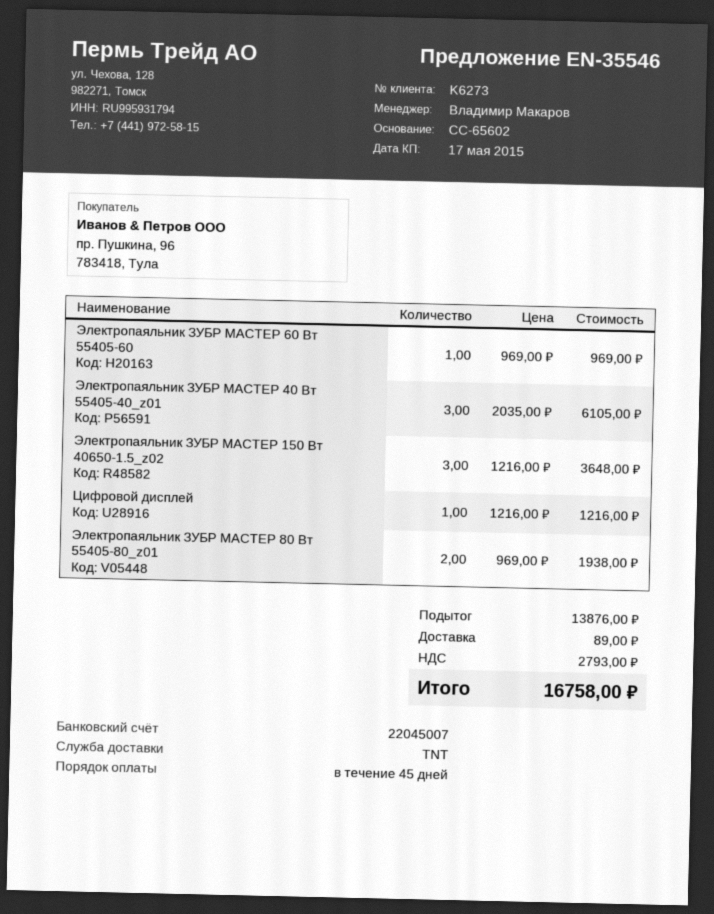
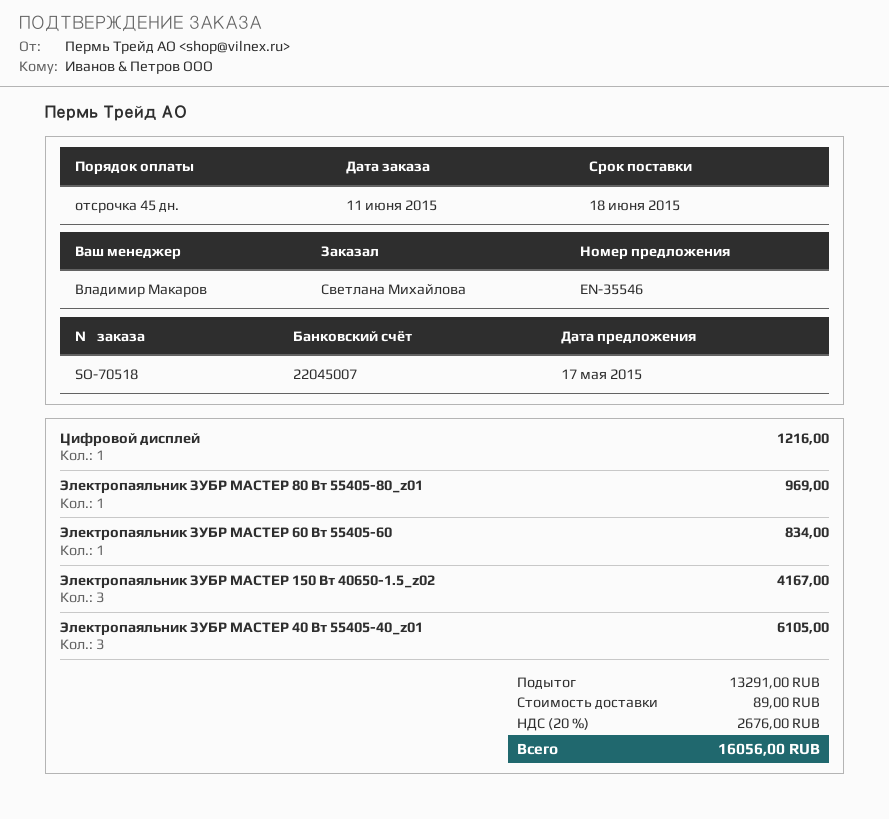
Электропаяльник ЗУБР МАСТЕР 60 Вт 55405-60: 1 for 969.00 -> 1 for 834.00
Электропаяльник ЗУБР МАСТЕР 150 Вт 40650-1.5_z02: 3 for 3648.00 -> 3 for 4167.00
Электропаяльник ЗУБР МАСТЕР 80 Вт 55405-80_z01: 2 for 1938.00 -> 1 for 969.00
subtotal: 13876.00 -> 13291.00
tax: 2793.00 -> 2676.00
total: 16758.00 -> 16056.00

